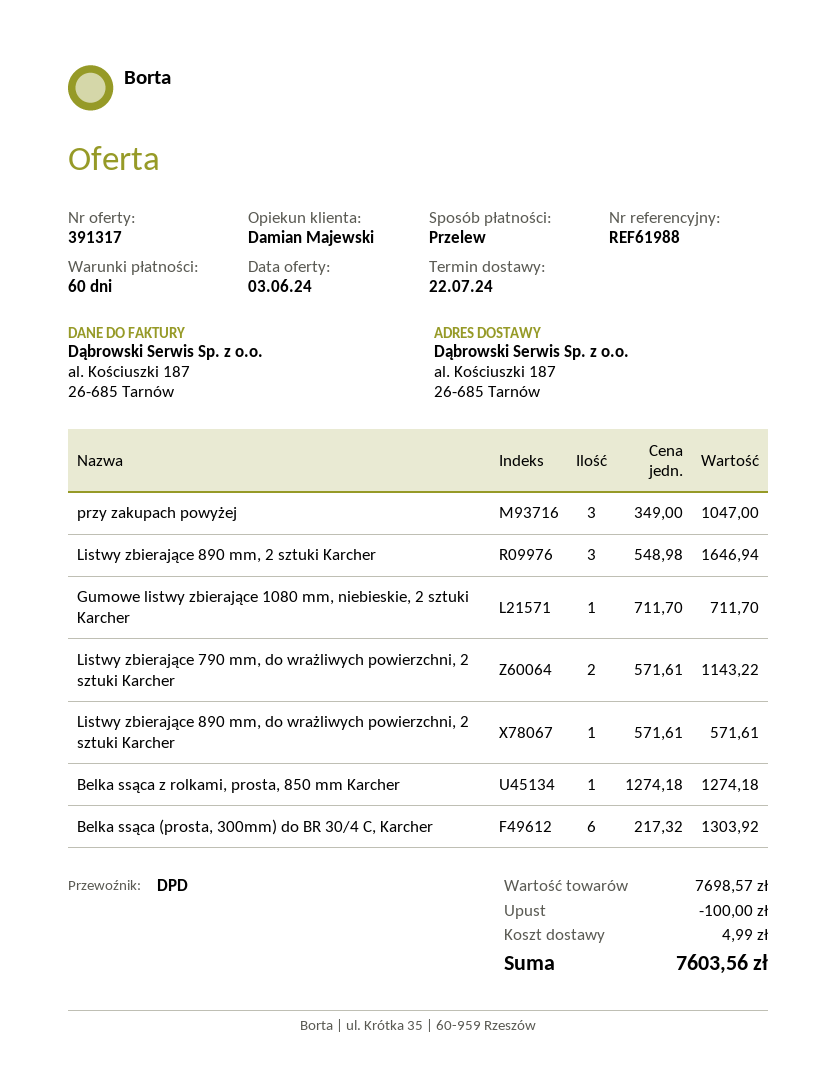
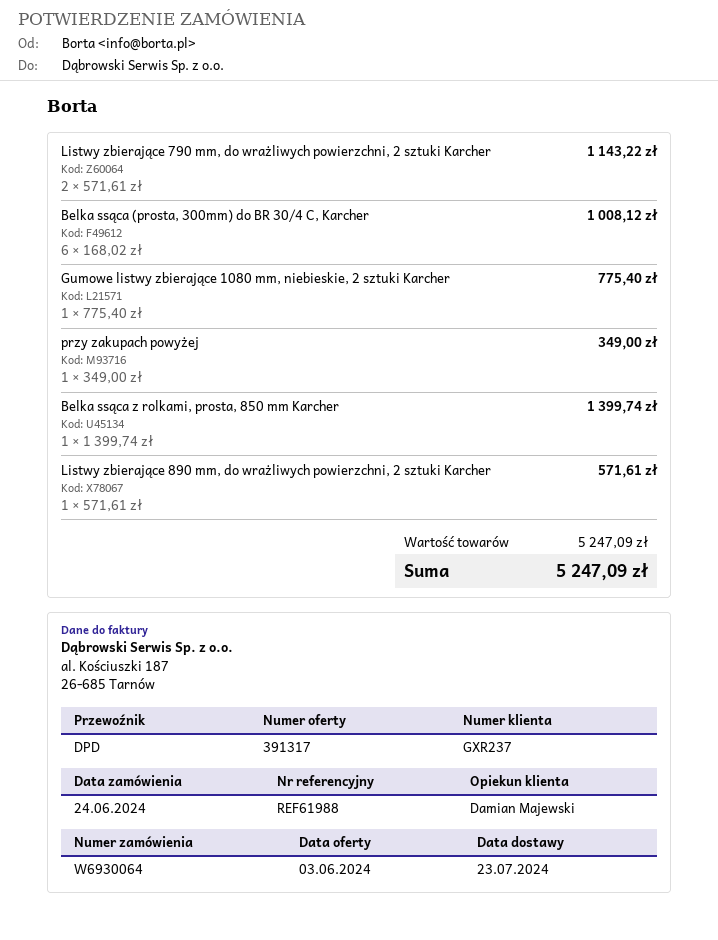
delivery date: 2024-07-22 -> 2024-07-23
przy zakupach powyżej: 3 x 349.00 = 1047.00 -> 1 x 349.00 = 349.00
Listwy zbierające 890 mm, 2 sztuki Karcher: 3 x 548.98 = 1646.94 -> none
Gumowe listwy zbierające 1080 mm, niebieskie, 2 sztuki Karcher: 1 x 711.70 = 711.70 -> 1 x 775.40 = 775.40
Belka ssąca z rolkami, prosta, 850 mm Karcher: 1 x 1274.18 = 1274.18 -> 1 x 1399.74 = 1399.74
Belka ssąca (prosta, 300mm) do BR 30/4 C, Karcher: 6 x 217.32 = 1303.92 -> 6 x 168.02 = 1008.12
subtotal: 7698.57 -> 5247.09
discount: 100.00 -> none
shipping: 4.99 -> none
total: 7603.56 -> 5247.09

